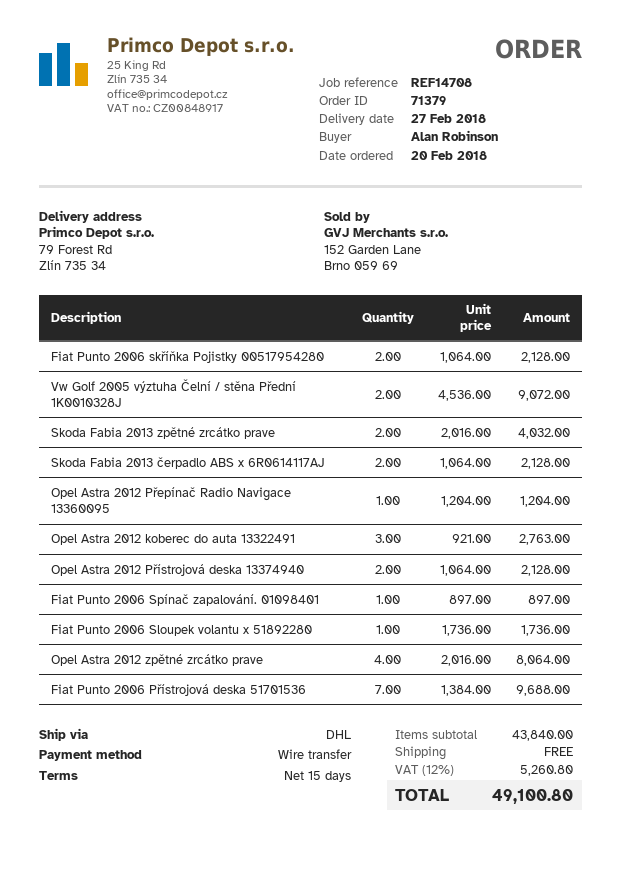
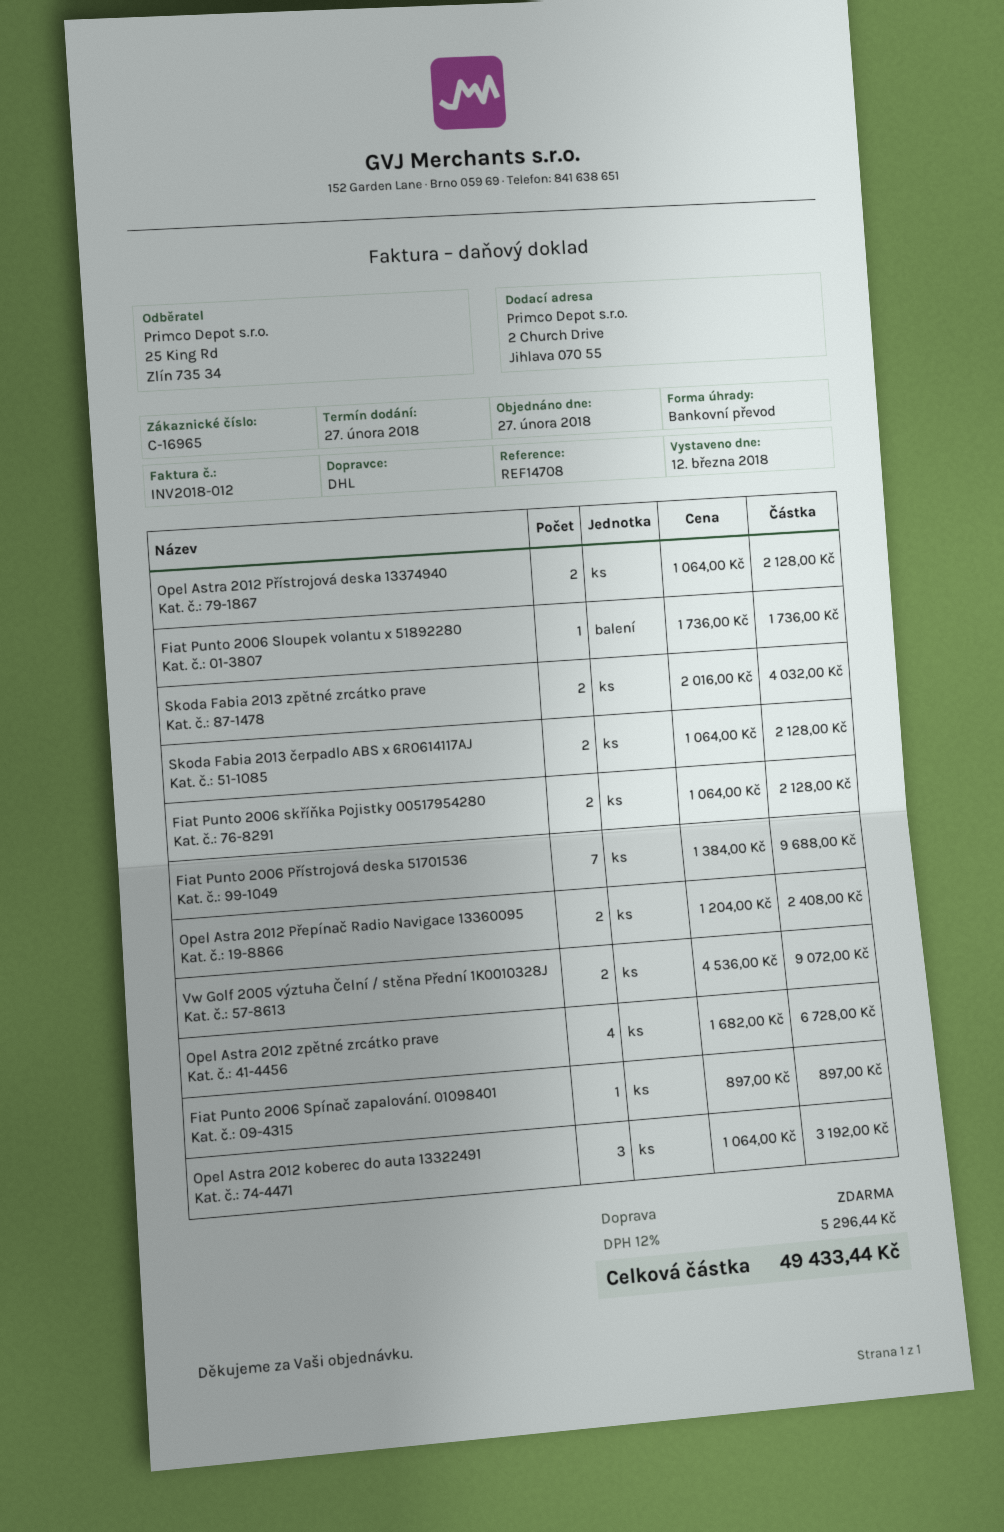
order date: 2018-02-20 -> 2018-02-27
ship to: 79 Forest Rd, Zlín 735 34 -> 2 Church Drive, Jihlava 070 55
Opel Astra 2012 Přepínač Radio Navigace 13360095: 1 x 1204.00 = 1204.00 -> 2 x 1204.00 = 2408.00
Opel Astra 2012 koberec do auta 13322491: 3 x 921.00 = 2763.00 -> 3 x 1064.00 = 3192.00
Opel Astra 2012 zpětné zrcátko prave: 4 x 2016.00 = 8064.00 -> 4 x 1682.00 = 6728.00
tax: 12% = 5260.80 -> 12% = 5296.44
total: 49100.80 -> 49433.44

